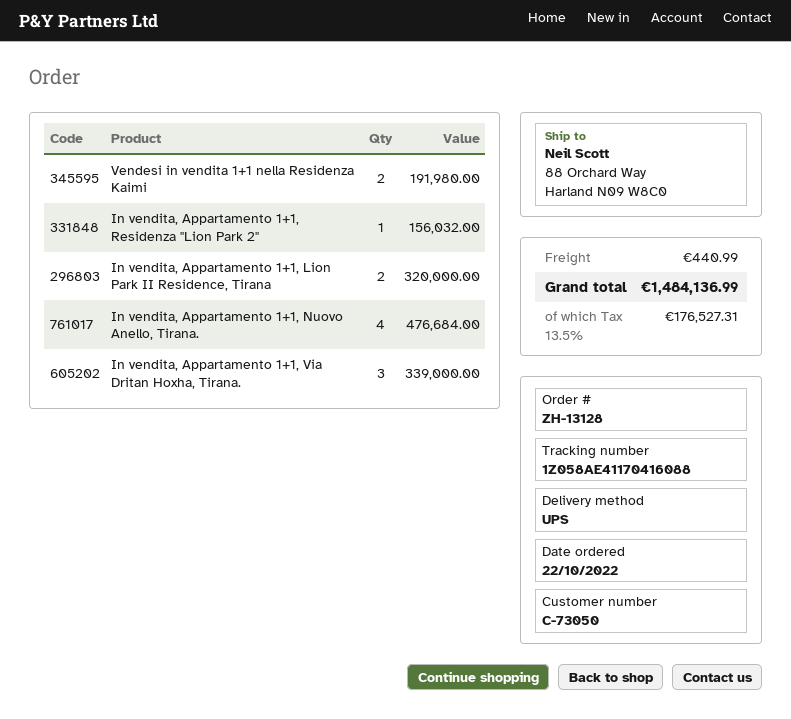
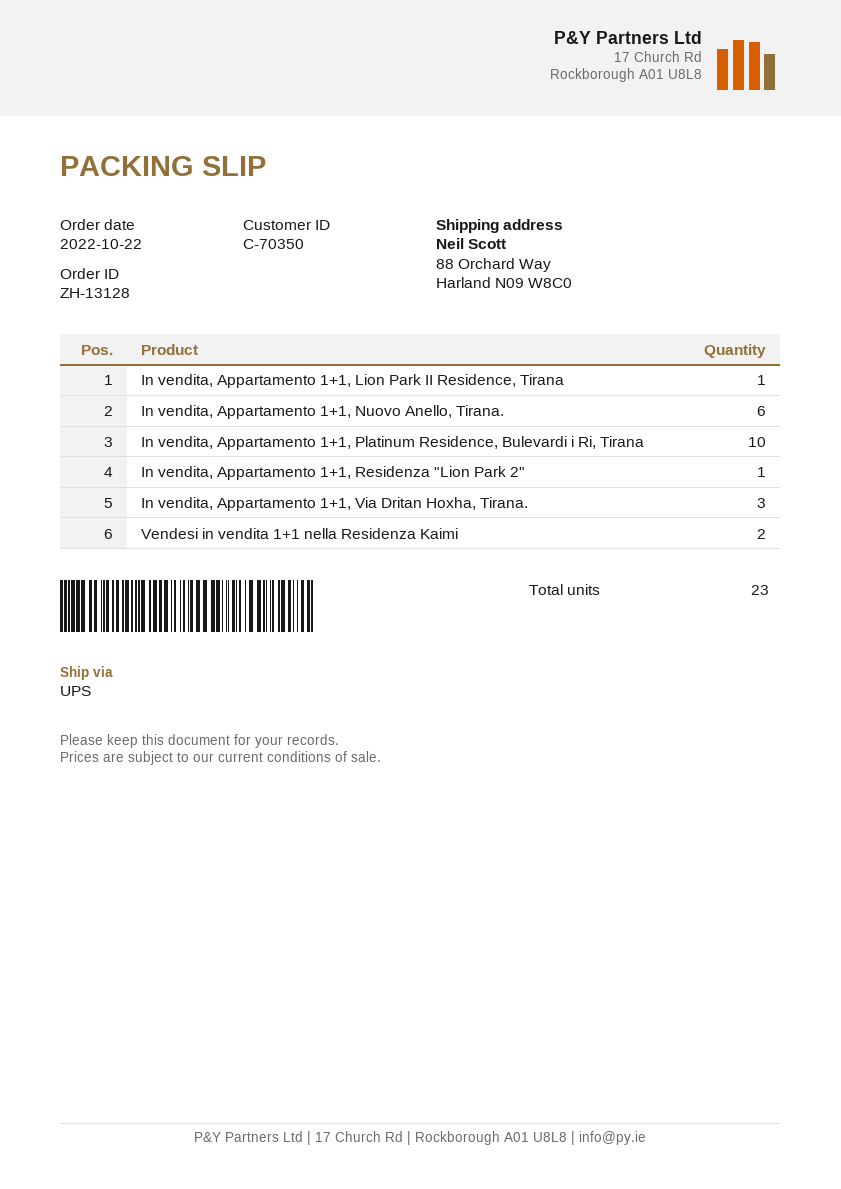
customer number: C-73050 -> C-70350
In vendita, Appartamento 1+1, Lion Park II Residence, Tirana: 2 -> 1
In vendita, Appartamento 1+1, Nuovo Anello, Tirana.: 4 -> 6
In vendita, Appartamento 1+1, Platinum Residence, Bulevardi i Ri, Tirana: none -> 10

